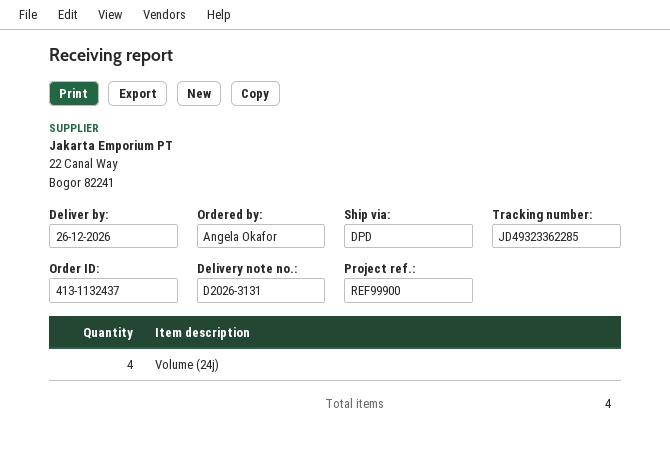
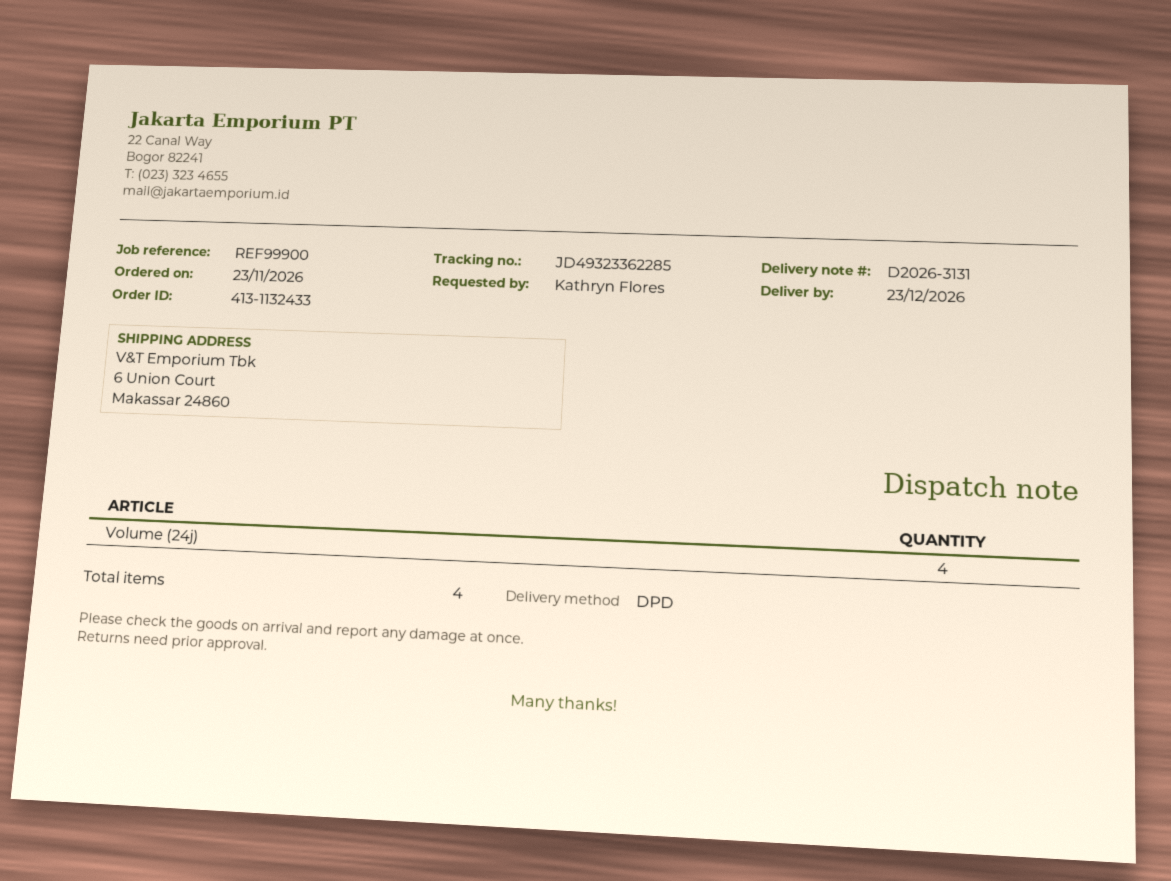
order number: 413-1132437 -> 413-1132433
delivery date: 2026-12-26 -> 2026-12-23
ordered by: Angela Okafor -> Kathryn Flores

